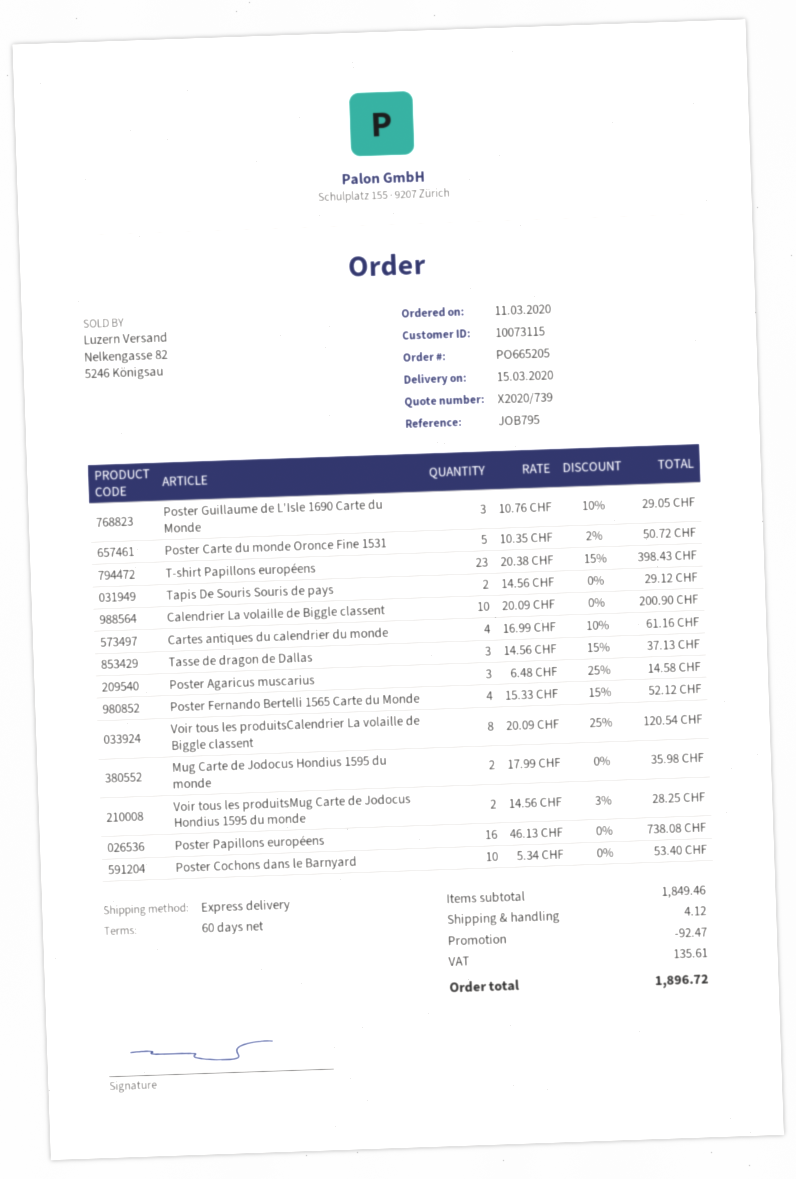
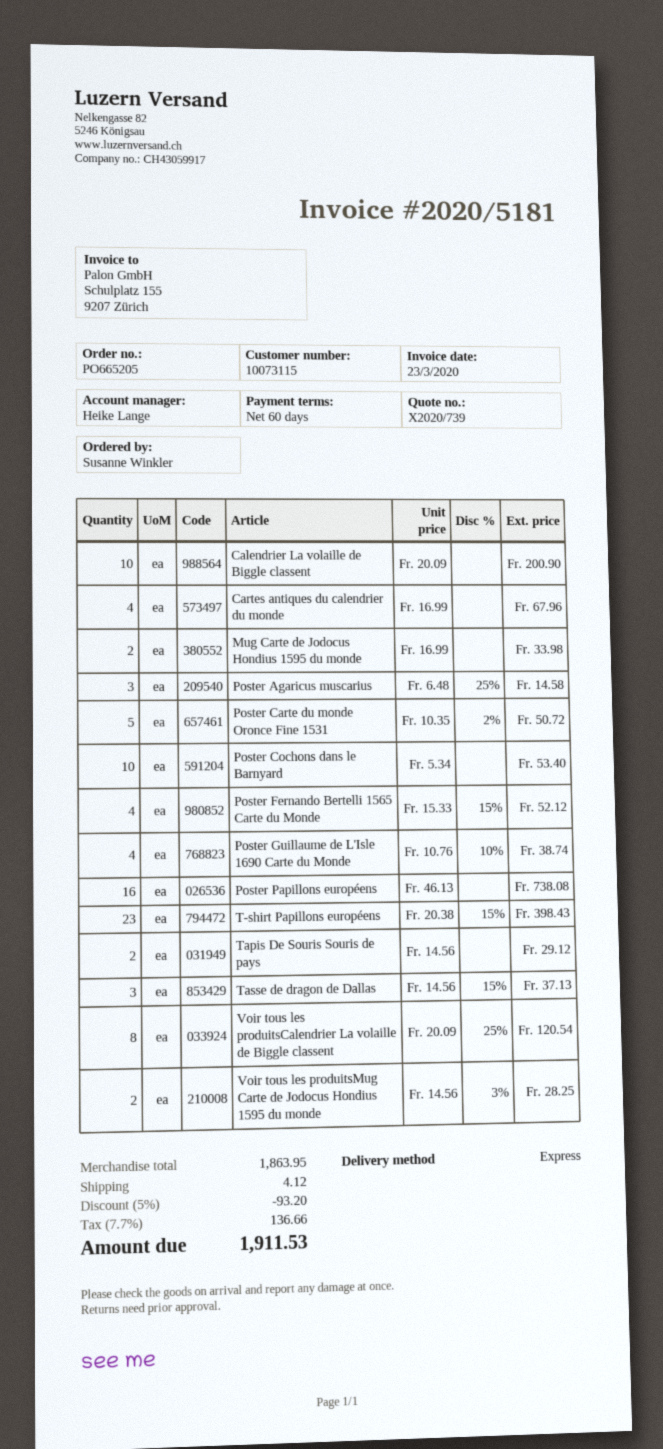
Poster Guillaume de L'Isle 1690 Carte du Monde: 3 x 10.76 - 10% = 29.05 -> 4 x 10.76 - 10% = 38.74
Cartes antiques du calendrier du monde: 4 x 16.99 - 10% = 61.16 -> 4 x 16.99 = 67.96
Mug Carte de Jodocus Hondius 1595 du monde: 2 x 17.99 = 35.98 -> 2 x 16.99 = 33.98
subtotal: 1849.46 -> 1863.95
discount: 92.47 -> 93.20
tax: 135.61 -> 136.66
total: 1896.72 -> 1911.53

